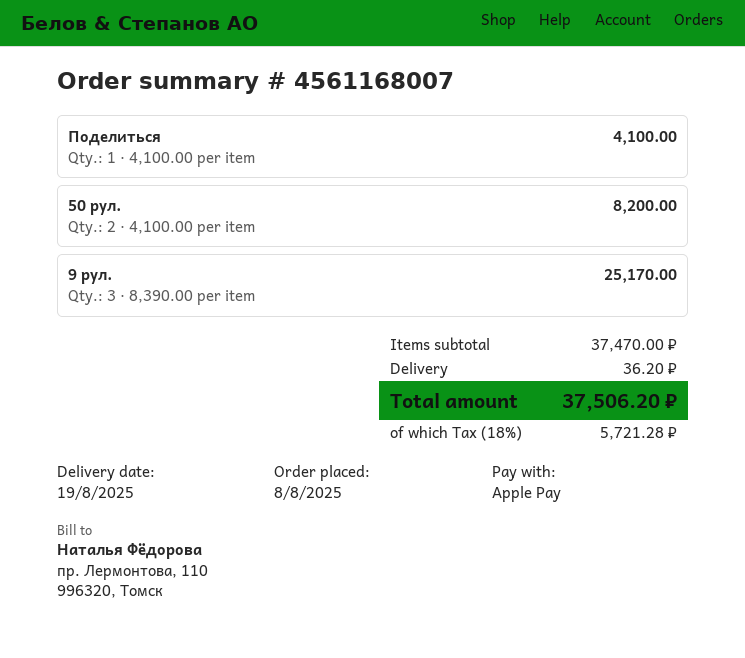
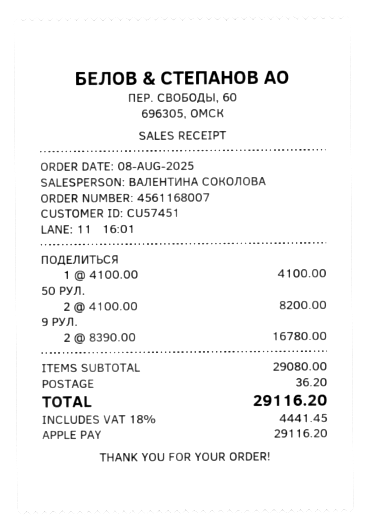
9 рул.: 3 x 8390.00 = 25170.00 -> 2 x 8390.00 = 16780.00
subtotal: 37470.00 -> 29080.00
tax: 18% = 5721.28 -> 18% = 4441.45
total: 37506.20 -> 29116.20

